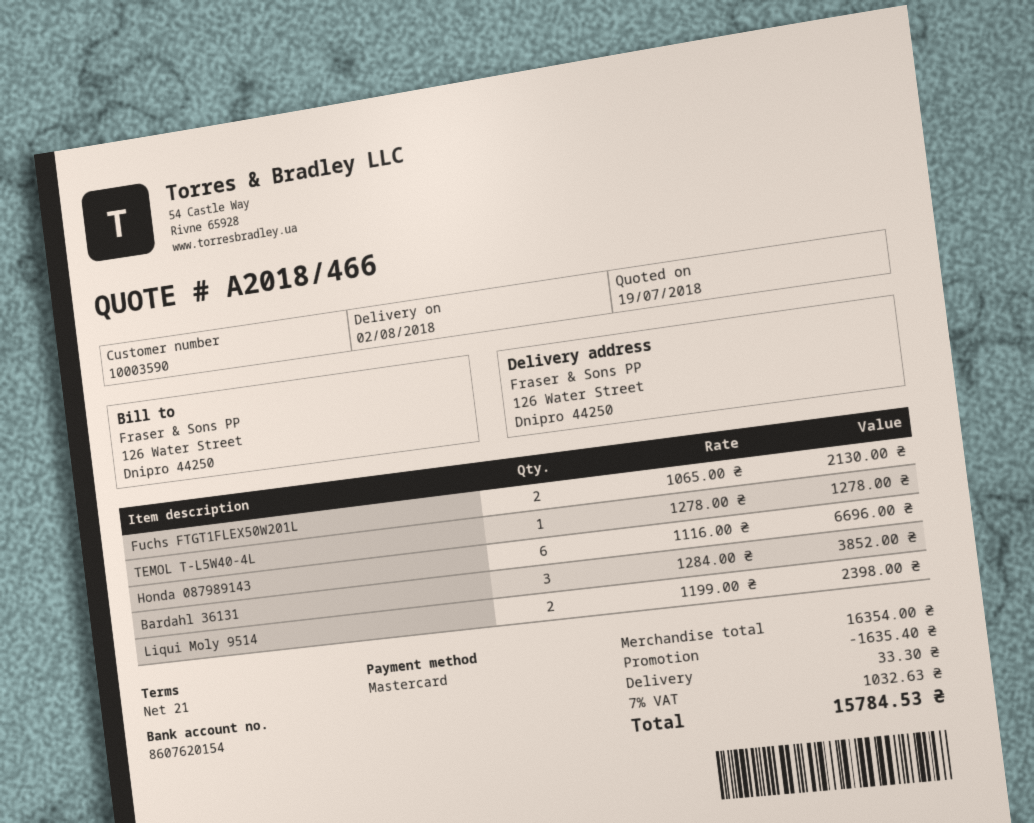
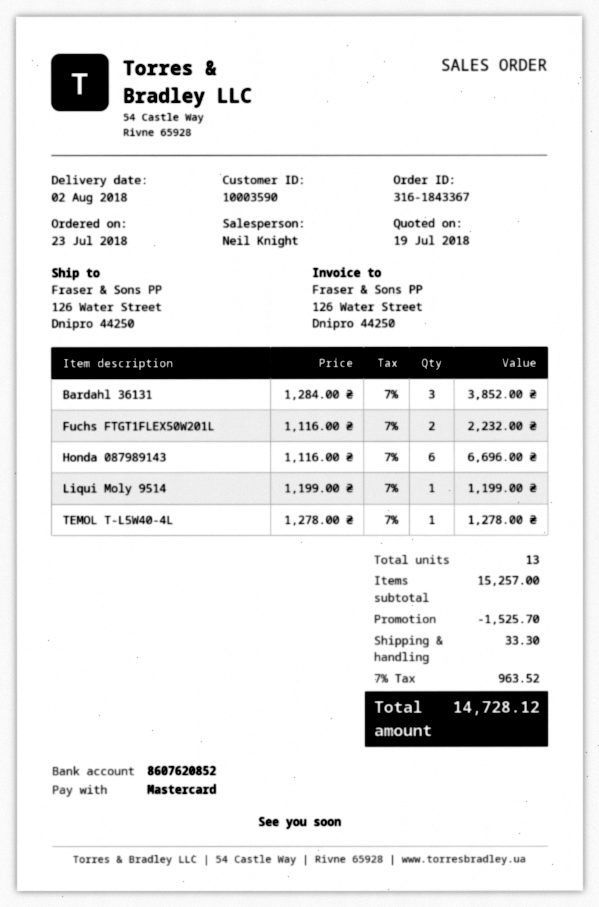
bank account: 8607620154 -> 8607620852
Fuchs FTGT1FLEX50W201L: 2 x 1065.00 = 2130.00 -> 2 x 1116.00 = 2232.00
Liqui Moly 9514: 2 x 1199.00 = 2398.00 -> 1 x 1199.00 = 1199.00
subtotal: 16354.00 -> 15257.00
discount: 1635.40 -> 1525.70
tax: 7% = 1032.63 -> 7% = 963.52
total: 15784.53 -> 14728.12

